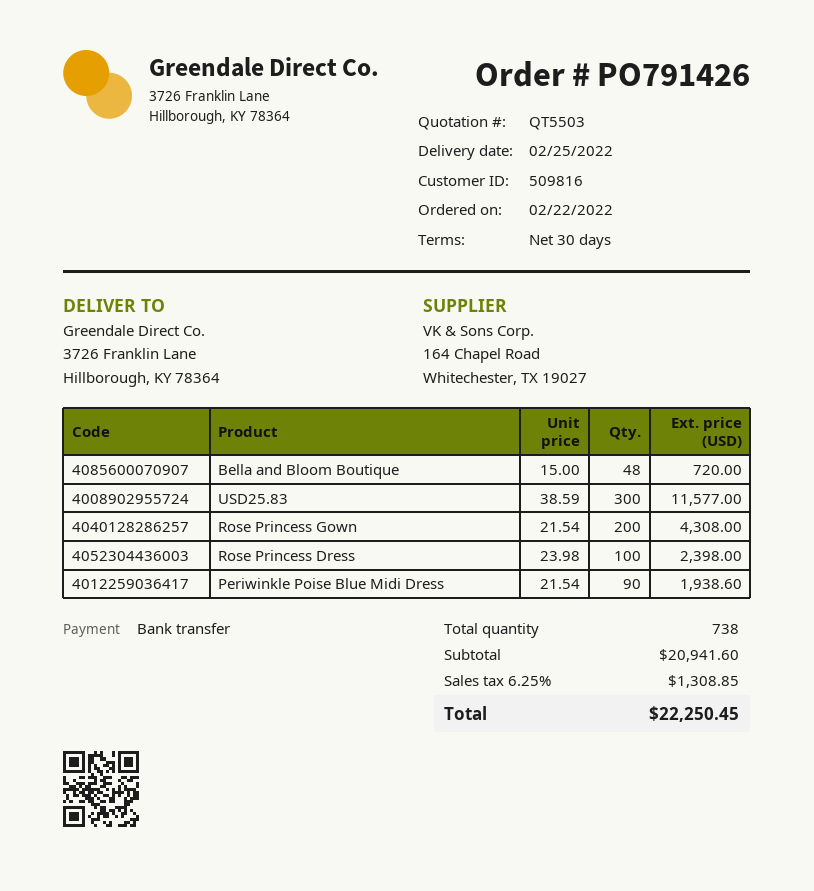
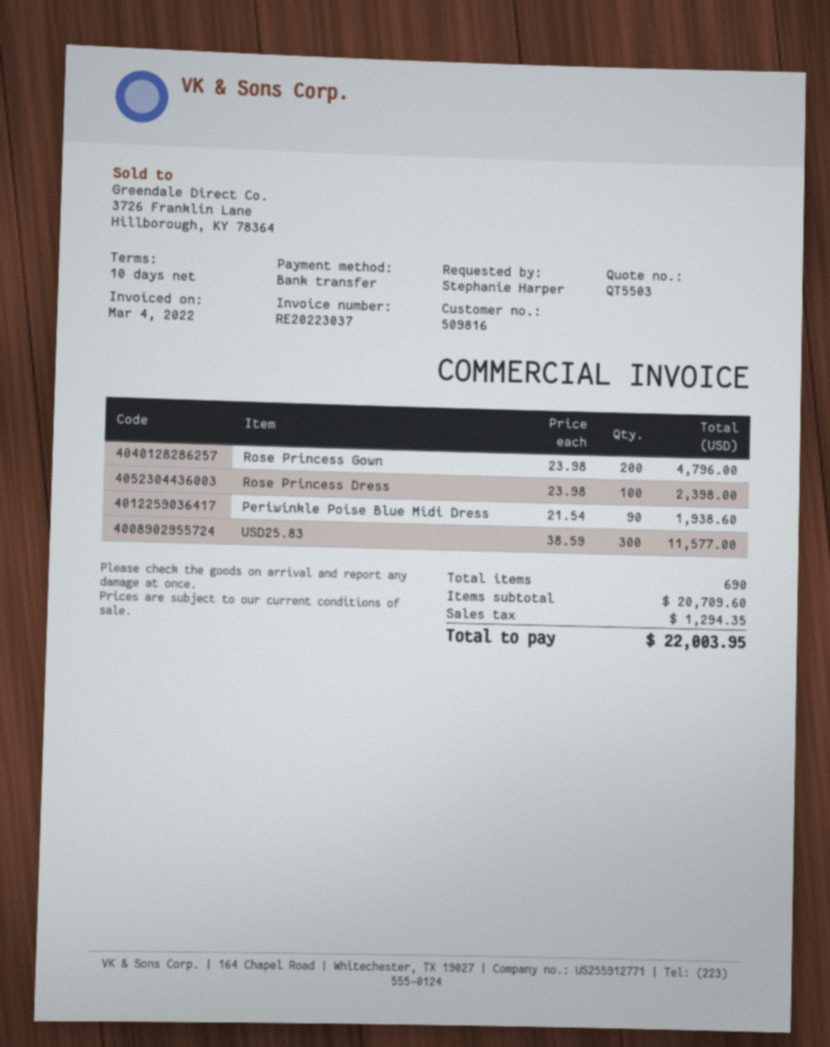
payment terms: 30 days -> 10 days
Bella and Bloom Boutique: 48 x 15.00 = 720.00 -> none
Rose Princess Gown: 200 x 21.54 = 4308.00 -> 200 x 23.98 = 4796.00
total quantity: 738 -> 690
subtotal: 20941.60 -> 20709.60
tax: 1308.85 -> 1294.35
total: 22250.45 -> 22003.95

